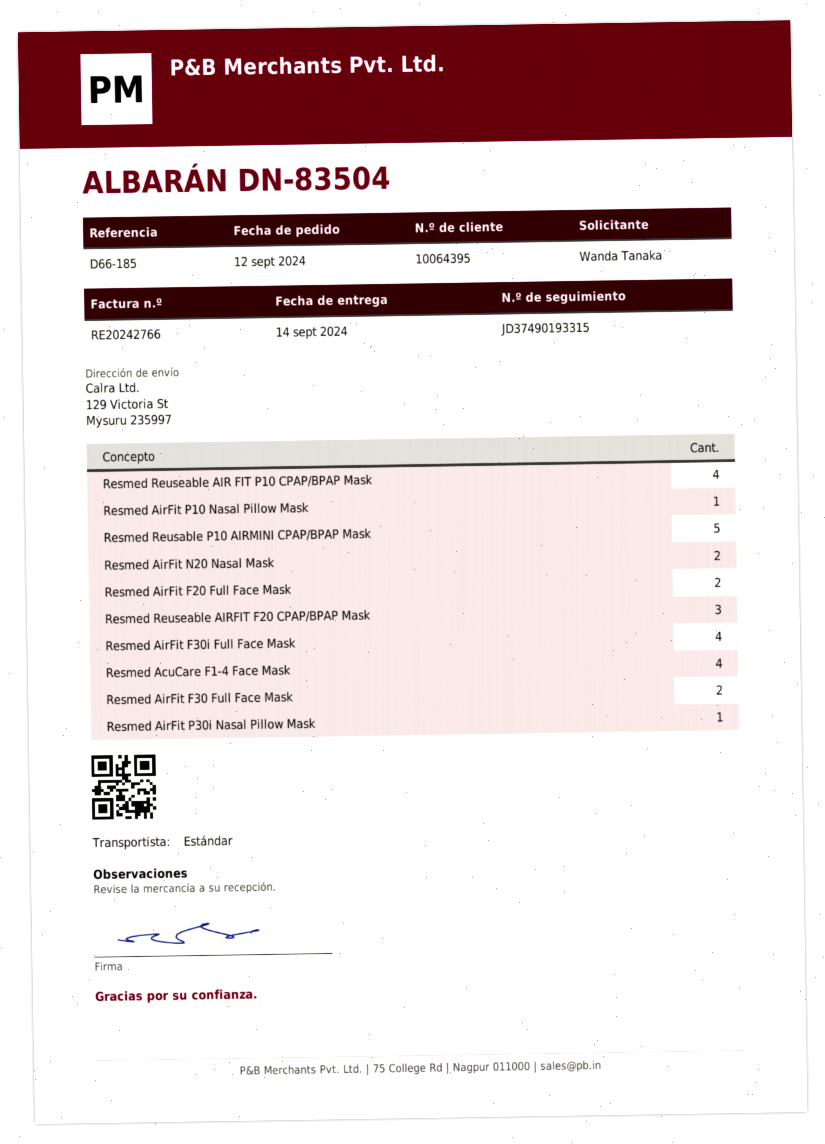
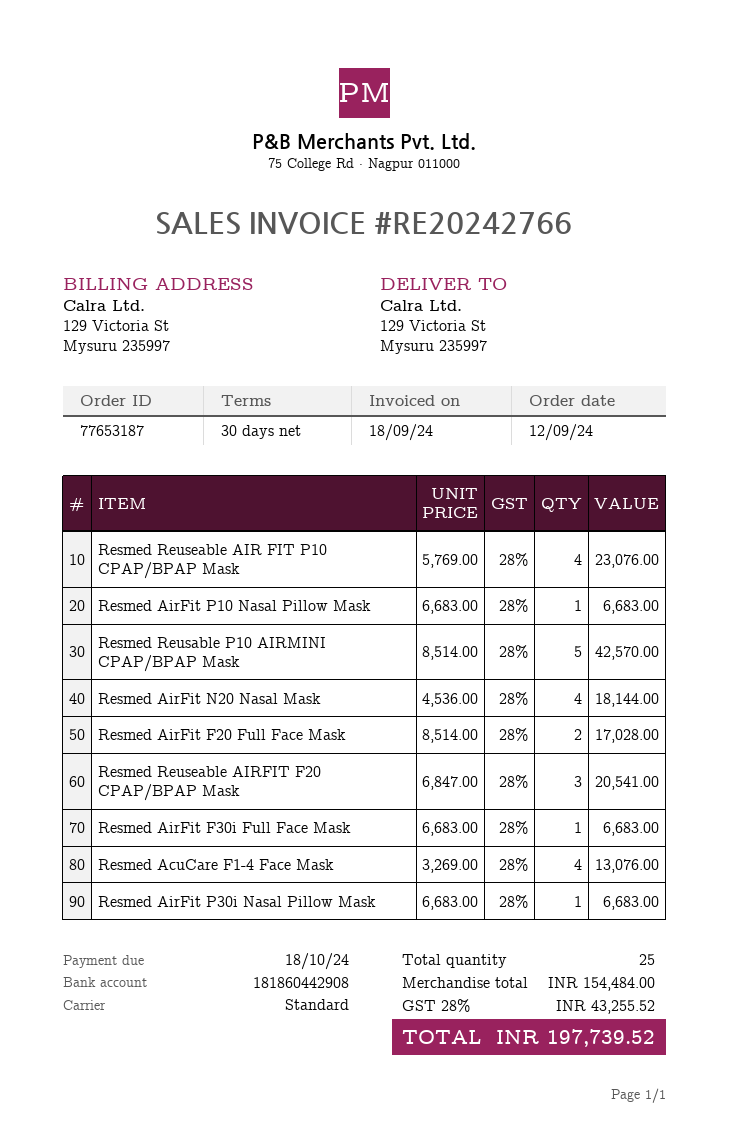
Resmed AirFit N20 Nasal Mask: 2 -> 4
Resmed AirFit F30i Full Face Mask: 4 -> 1
Resmed AirFit F30 Full Face Mask: 2 -> none

